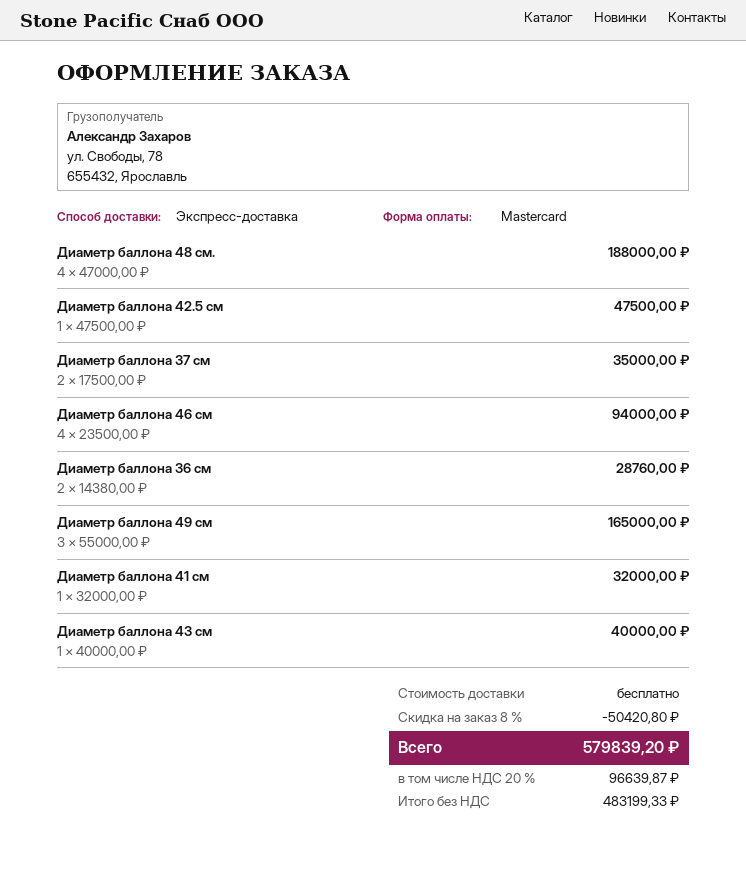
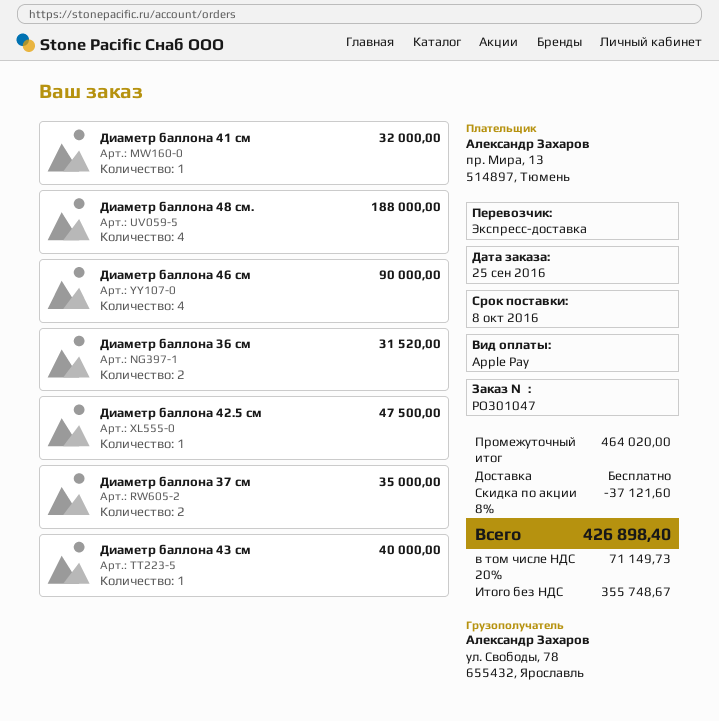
payment method: Mastercard -> Apple Pay
Диаметр баллона 46 см: 4 for 94000.00 -> 4 for 90000.00
Диаметр баллона 36 см: 2 for 28760.00 -> 2 for 31520.00
Диаметр баллона 49 см: 3 for 165000.00 -> none
discount: 8% = 50420.80 -> 8% = 37121.60
net: 483199.33 -> 355748.67
tax: 20% = 96639.87 -> 20% = 71149.73
total: 579839.20 -> 426898.40

